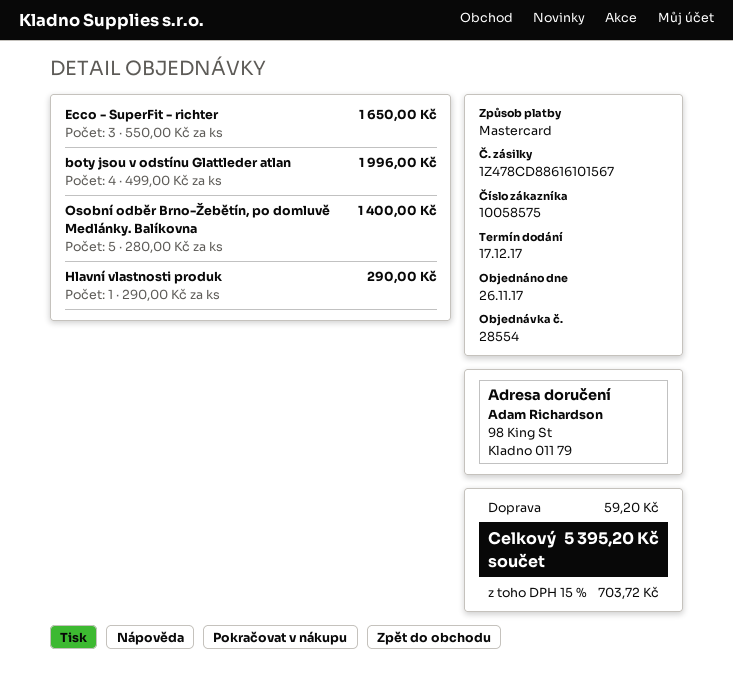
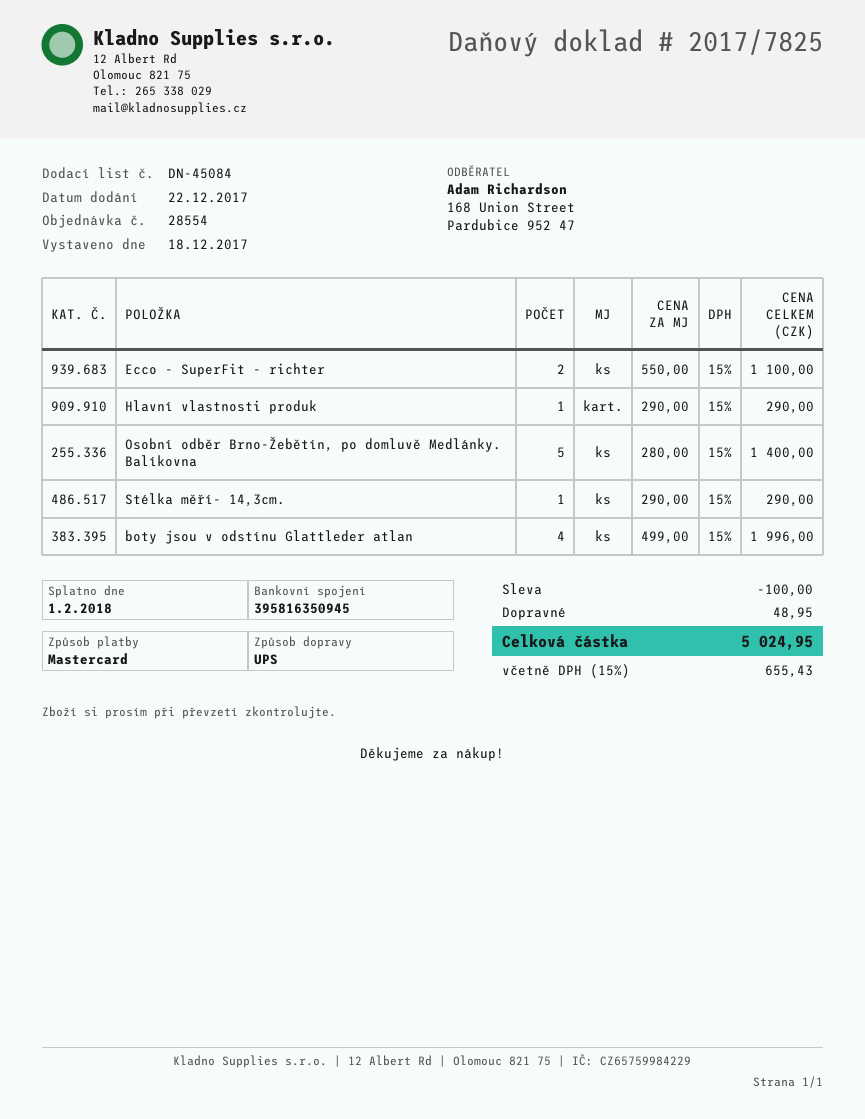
delivery date: 2017-12-17 -> 2017-12-22
Ecco - SuperFit - richter: 3 x 550.00 = 1650.00 -> 2 x 550.00 = 1100.00
Stélka měří- 14,3cm.: none -> 1 x 290.00 = 290.00
discount: none -> 100.00
shipping: 59.20 -> 48.95
tax: 15% = 703.72 -> 15% = 655.43
total: 5395.20 -> 5024.95

